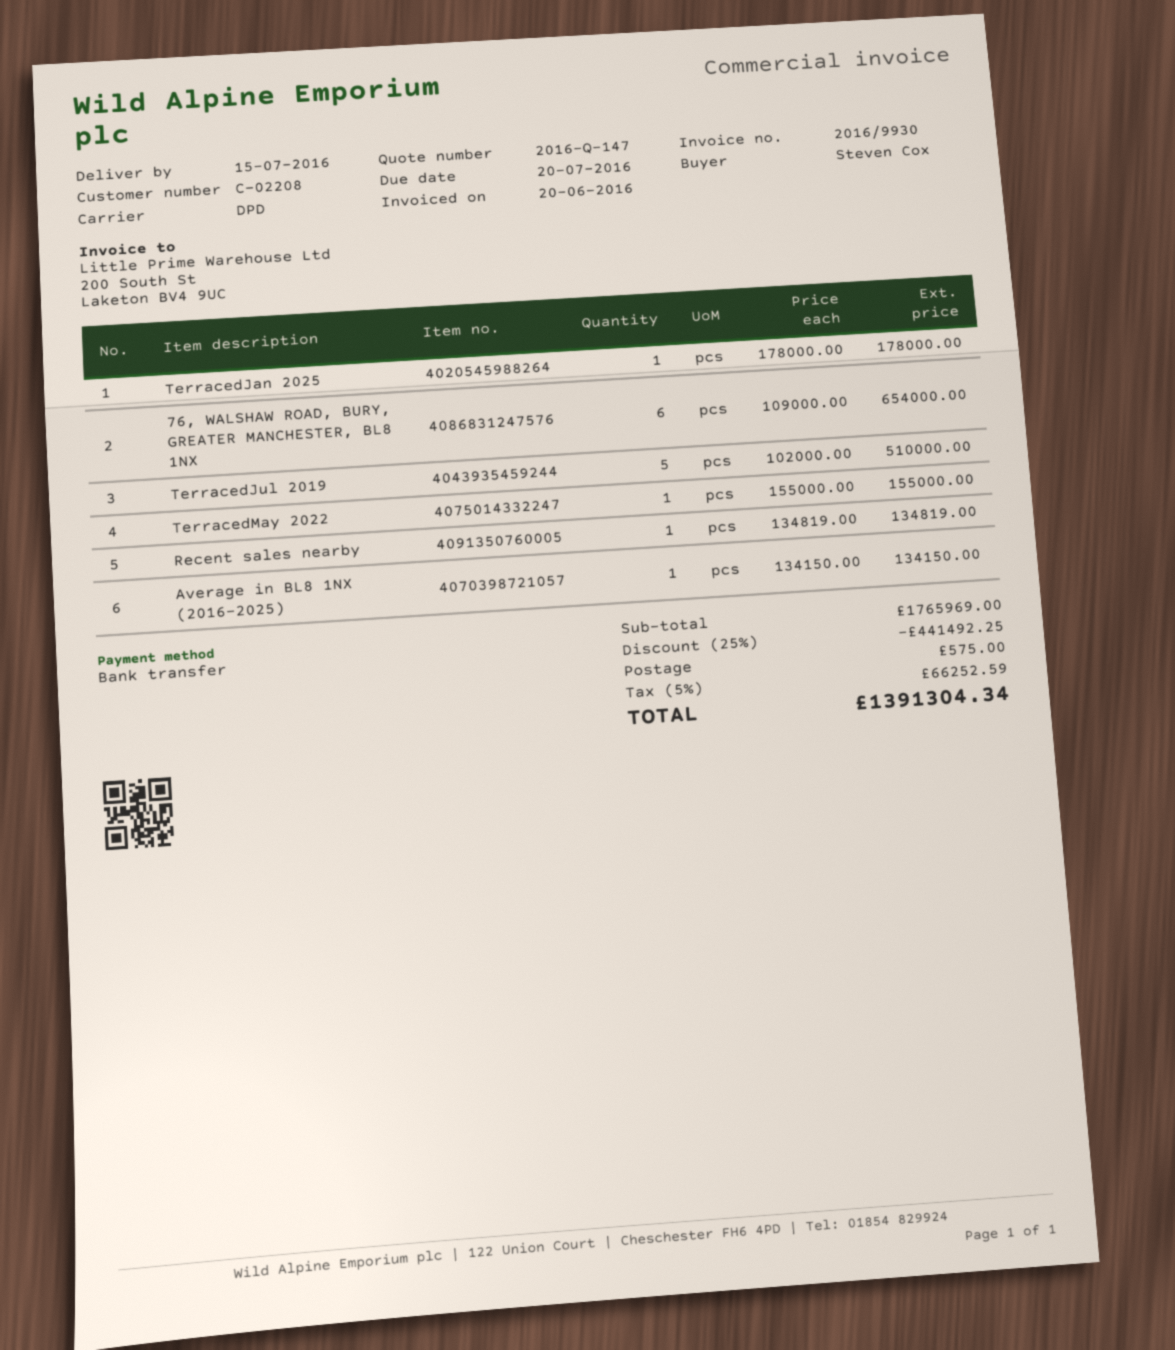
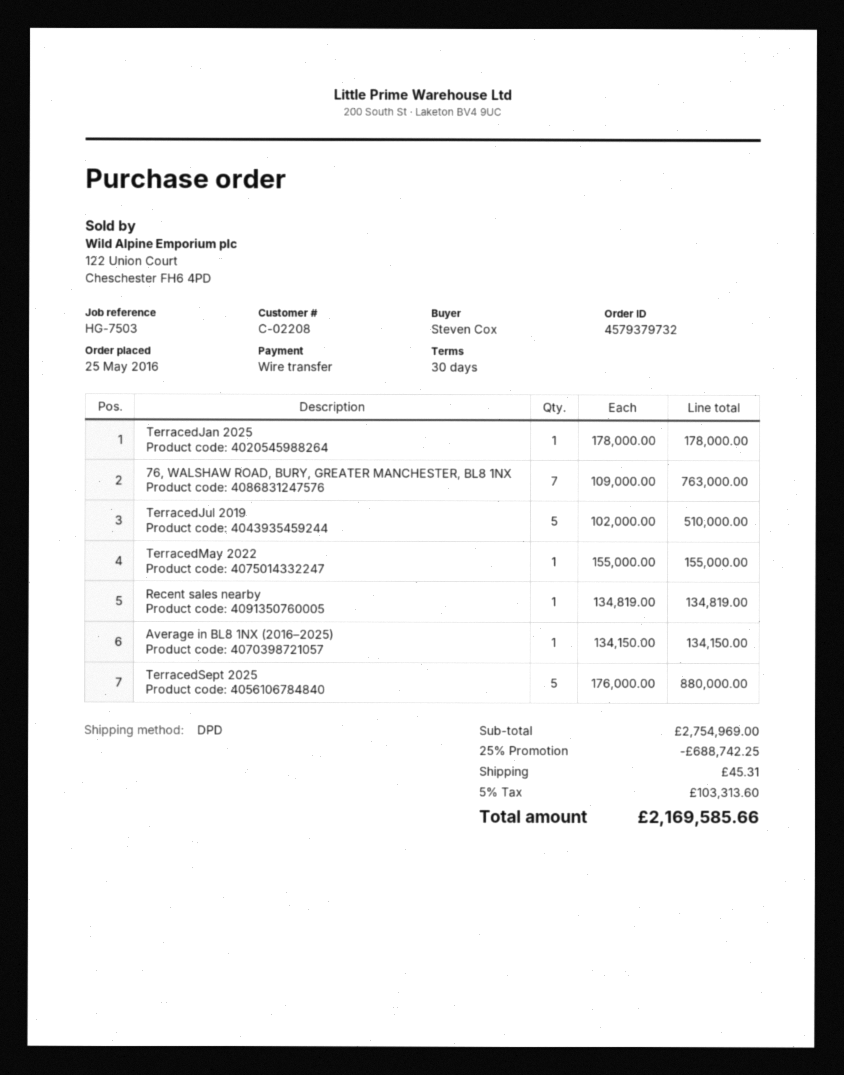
76, WALSHAW ROAD, BURY, GREATER MANCHESTER, BL8 1NX: 6 x 109000.00 = 654000.00 -> 7 x 109000.00 = 763000.00
TerracedSept 2025: none -> 5 x 176000.00 = 880000.00
subtotal: 1765969.00 -> 2754969.00
discount: 25% = 441492.25 -> 25% = 688742.25
shipping: 575.00 -> 45.31
tax: 5% = 66252.59 -> 5% = 103313.60
total: 1391304.34 -> 2169585.66

